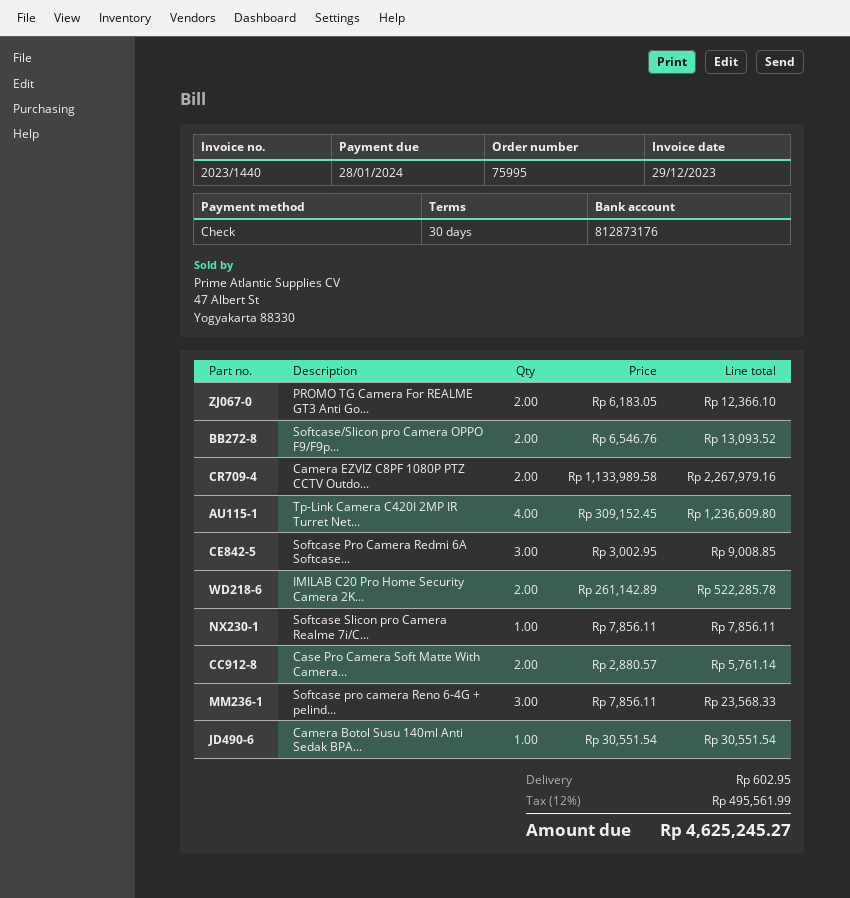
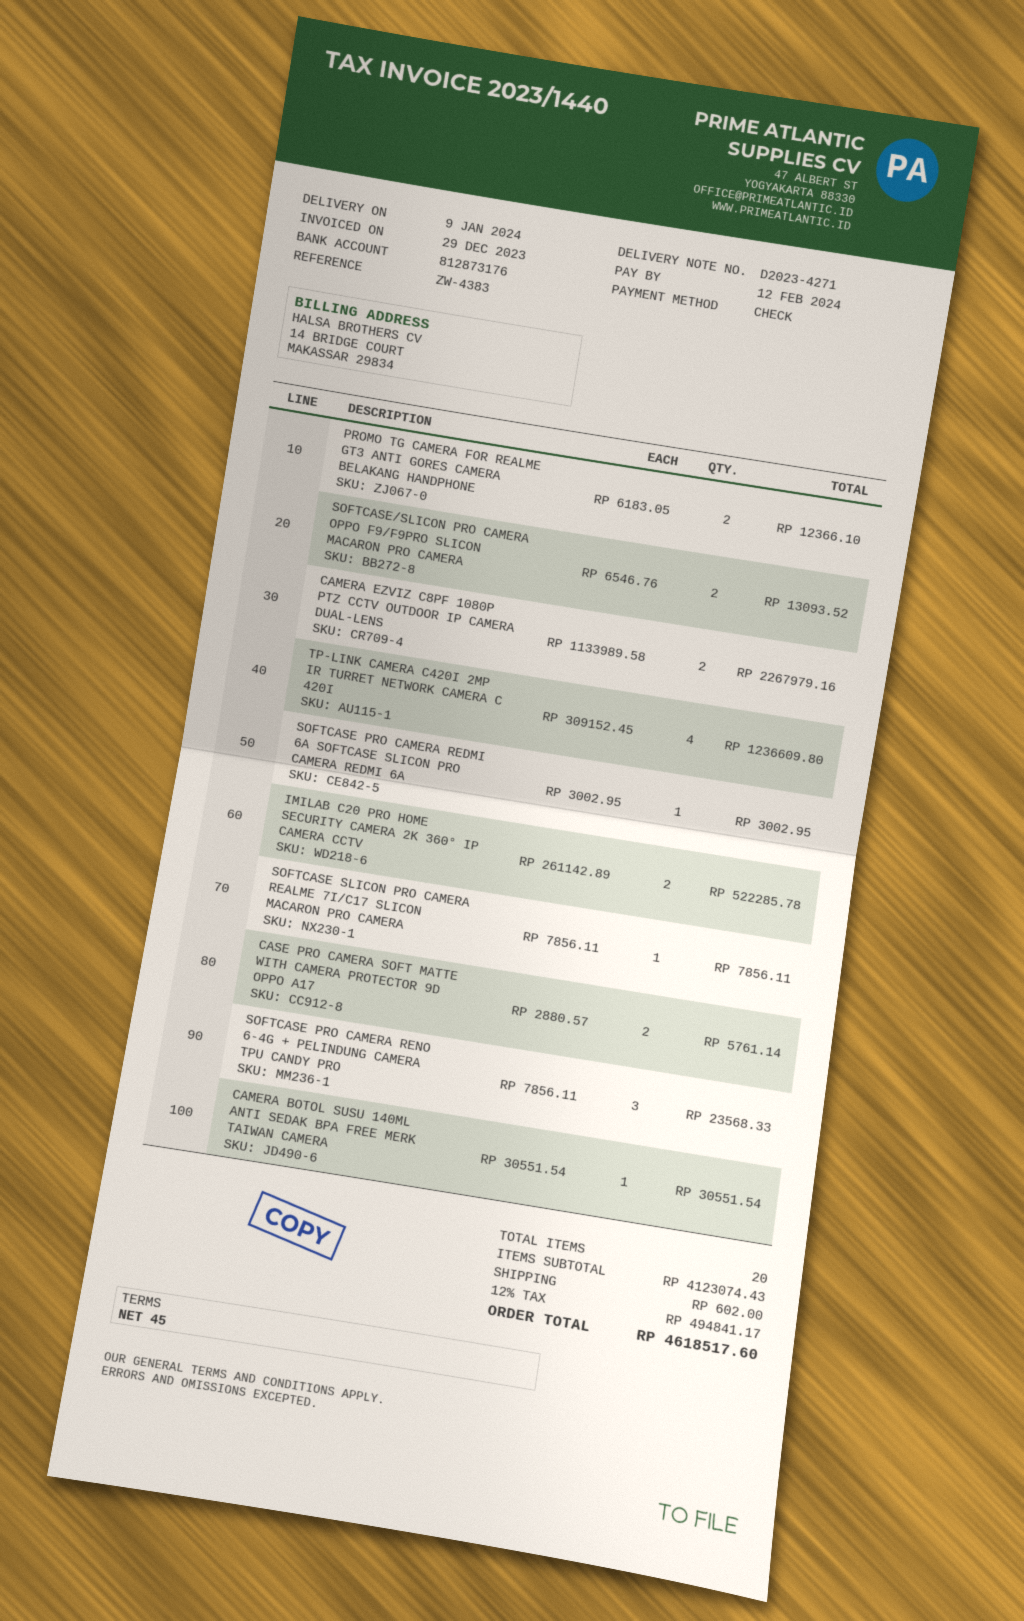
payment terms: 30 days -> 45 days
due date: 2024-01-28 -> 2024-02-12
Softcase Pro Camera Redmi 6A Softcase...: 3 x 3002.95 = 9008.85 -> 1 x 3002.95 = 3002.95
shipping: 602.95 -> 602.00
tax: 12% = 495561.99 -> 12% = 494841.17
total: 4625245.27 -> 4618517.60

